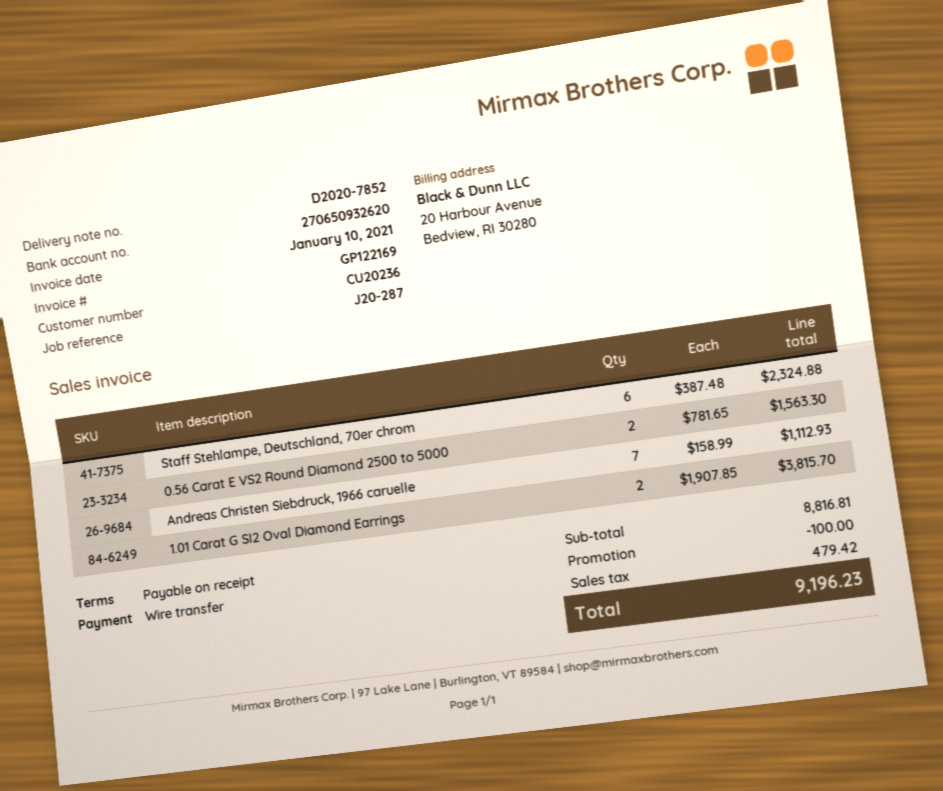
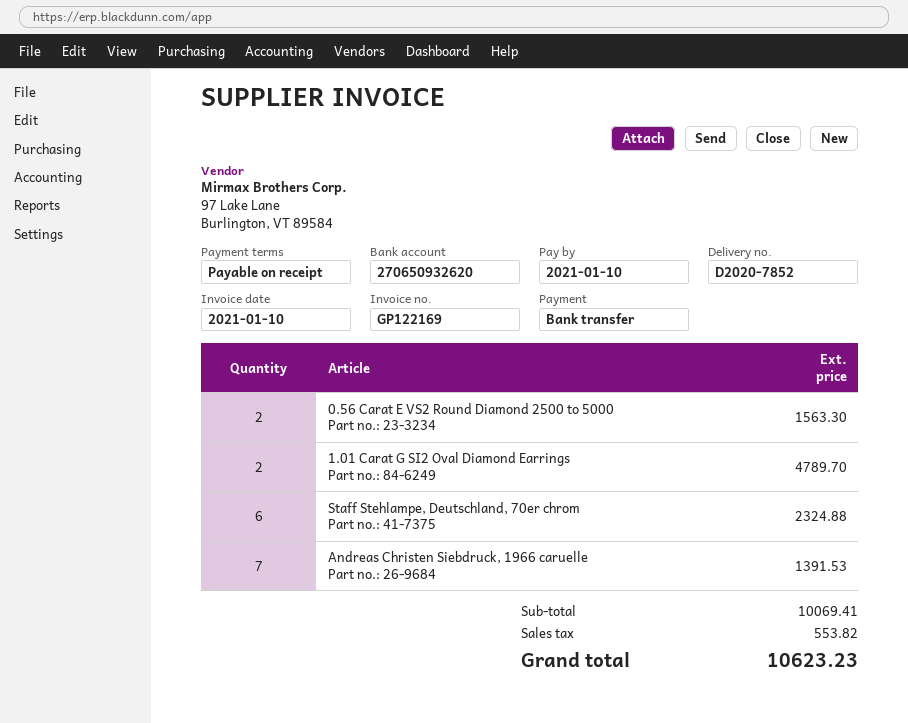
Andreas Christen Siebdruck, 1966 caruelle: 7 for 1112.93 -> 7 for 1391.53
1.01 Carat G SI2 Oval Diamond Earrings: 2 for 3815.70 -> 2 for 4789.70
subtotal: 8816.81 -> 10069.41
discount: 100.00 -> none
tax: 479.42 -> 553.82
total: 9196.23 -> 10623.23

